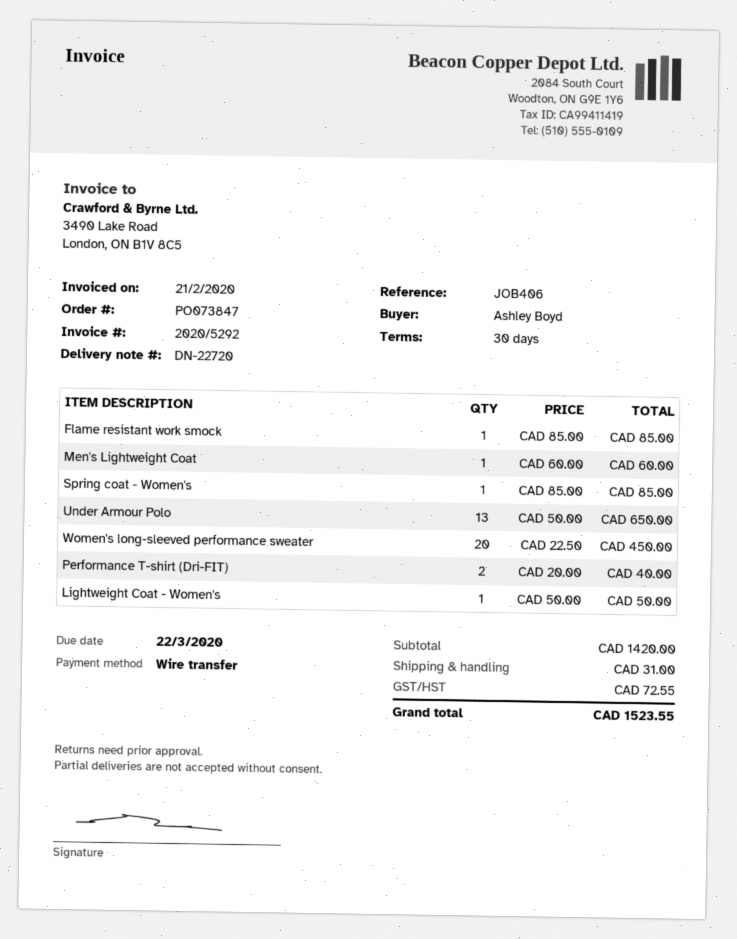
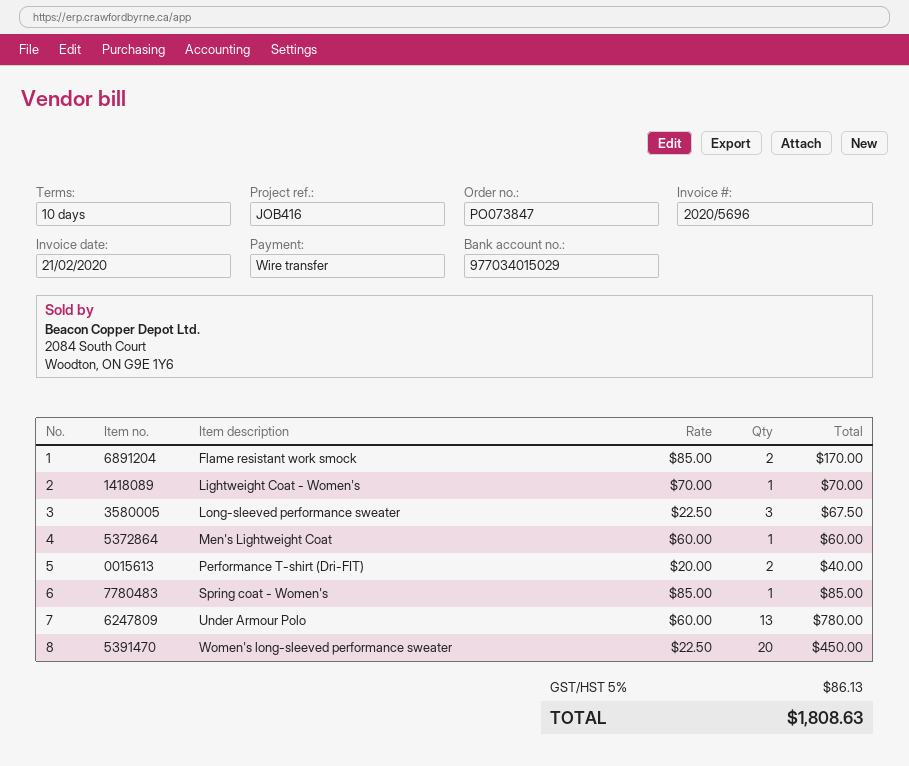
invoice number: 2020/5292 -> 2020/5696
payment terms: 30 days -> 10 days
reference: JOB406 -> JOB416
Flame resistant work smock: 1 x 85.00 = 85.00 -> 2 x 85.00 = 170.00
Under Armour Polo: 13 x 50.00 = 650.00 -> 13 x 60.00 = 780.00
Lightweight Coat - Women's: 1 x 50.00 = 50.00 -> 1 x 70.00 = 70.00
Long-sleeved performance sweater: none -> 3 x 22.50 = 67.50
shipping: 31.00 -> none
tax: 72.55 -> 86.13
total: 1523.55 -> 1808.63

